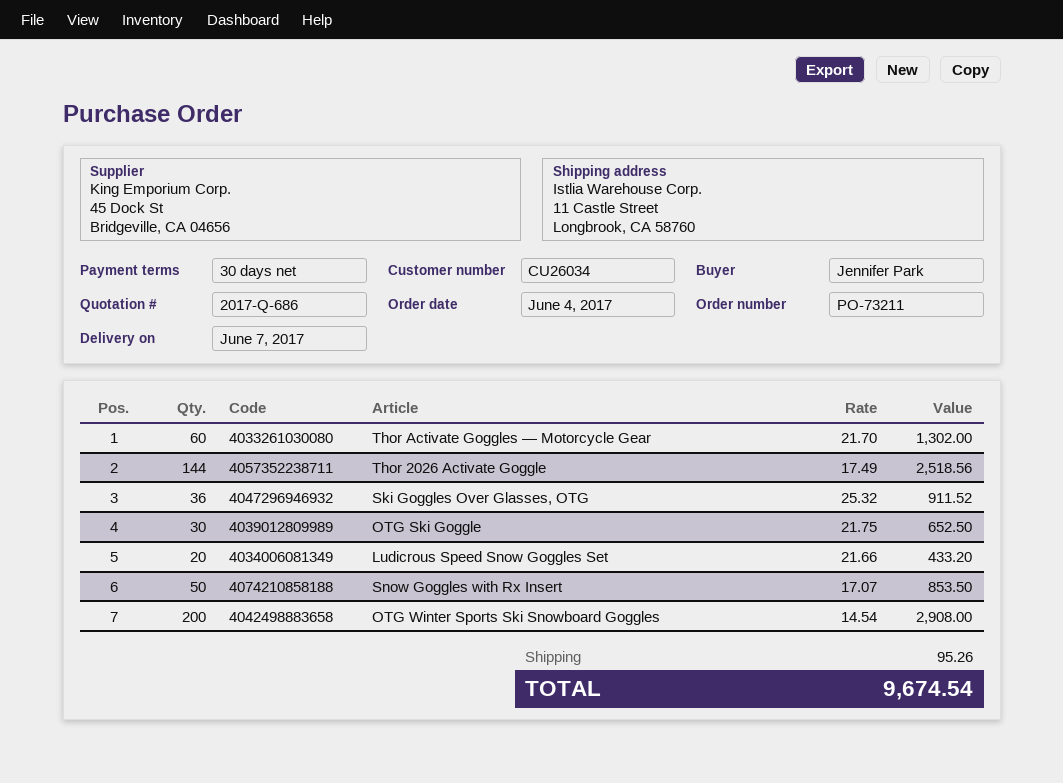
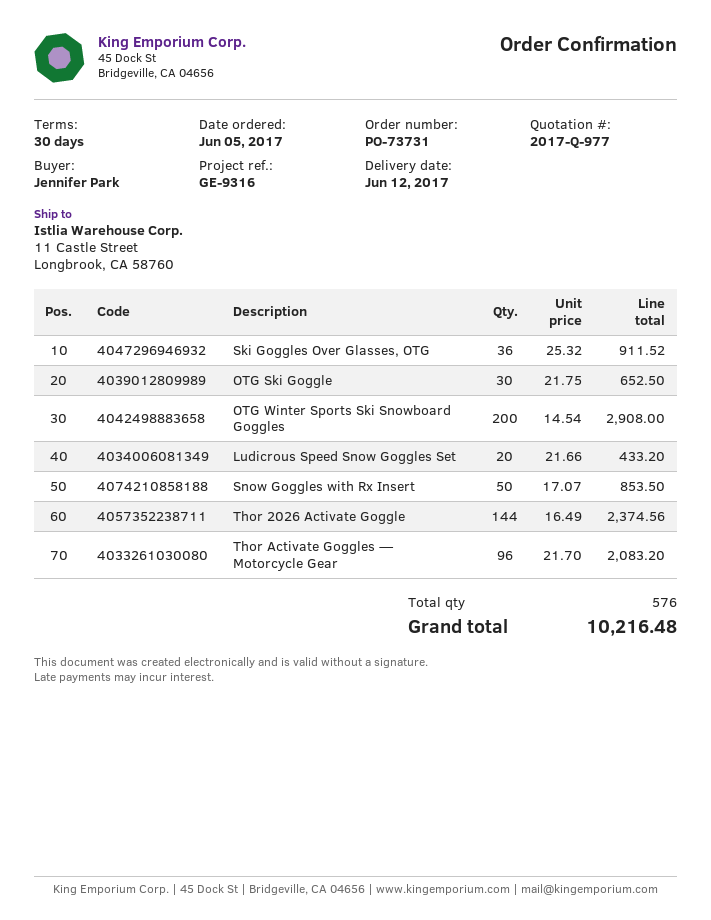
quote number: 2017-Q-686 -> 2017-Q-977
order number: PO-73211 -> PO-73731
order date: 2017-06-04 -> 2017-06-05
delivery date: 2017-06-07 -> 2017-06-12
Thor Activate Goggles — Motorcycle Gear: 60 x 21.70 = 1302.00 -> 96 x 21.70 = 2083.20
Thor 2026 Activate Goggle: 144 x 17.49 = 2518.56 -> 144 x 16.49 = 2374.56
shipping: 95.26 -> none
total: 9674.54 -> 10216.48

